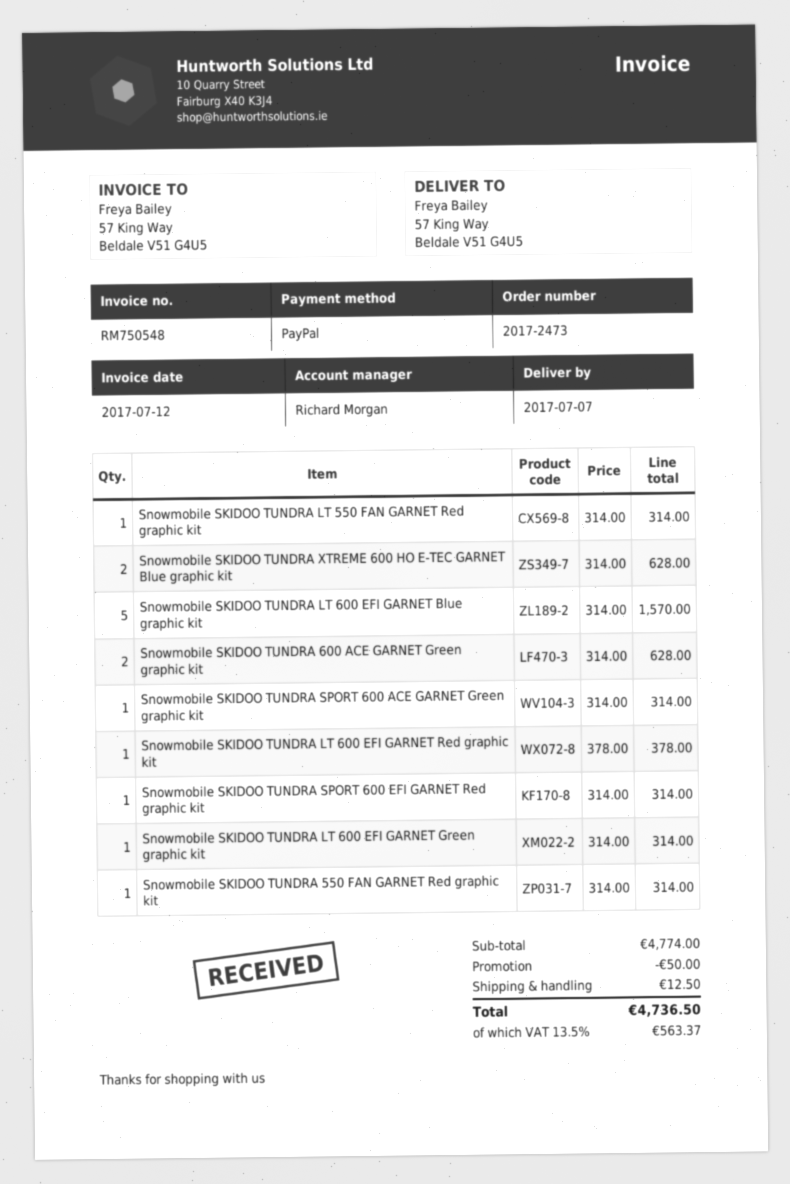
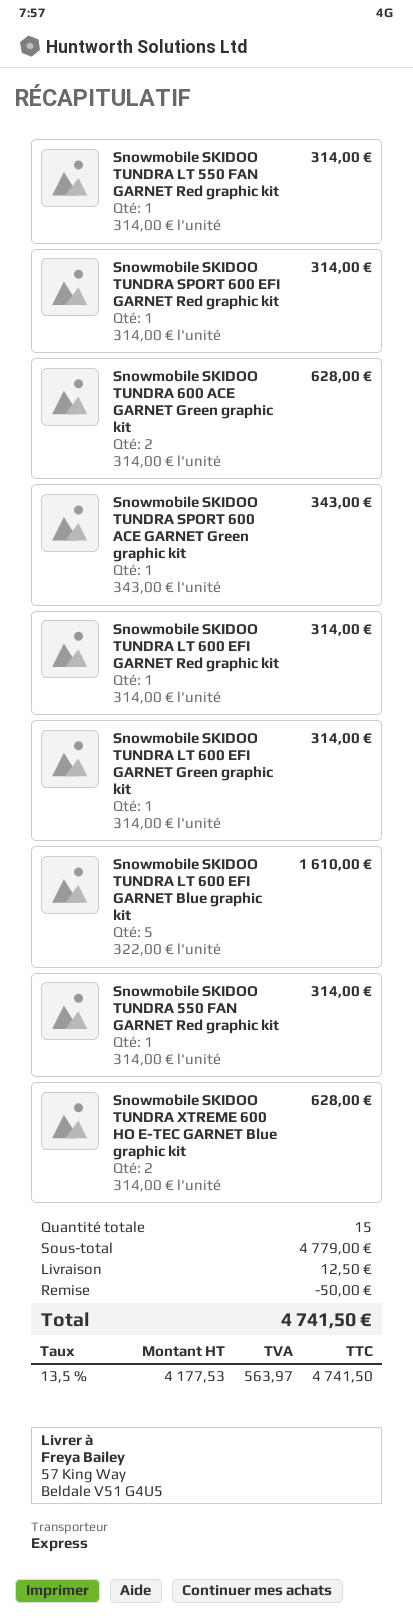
Snowmobile SKIDOO TUNDRA LT 600 EFI GARNET Blue graphic kit: 5 x 314.00 = 1570.00 -> 5 x 322.00 = 1610.00
Snowmobile SKIDOO TUNDRA SPORT 600 ACE GARNET Green graphic kit: 1 x 314.00 = 314.00 -> 1 x 343.00 = 343.00
Snowmobile SKIDOO TUNDRA LT 600 EFI GARNET Red graphic kit: 1 x 378.00 = 378.00 -> 1 x 314.00 = 314.00
subtotal: 4774.00 -> 4779.00
tax: 13.5% = 563.37 -> 13.5% = 563.97
total: 4736.50 -> 4741.50

